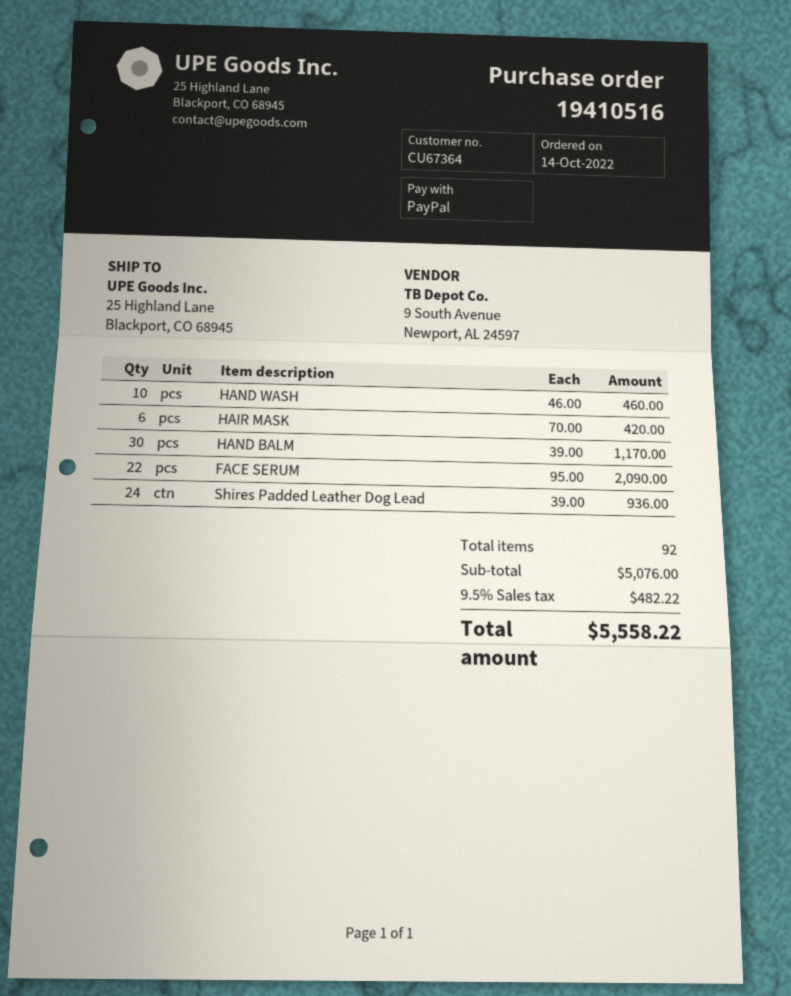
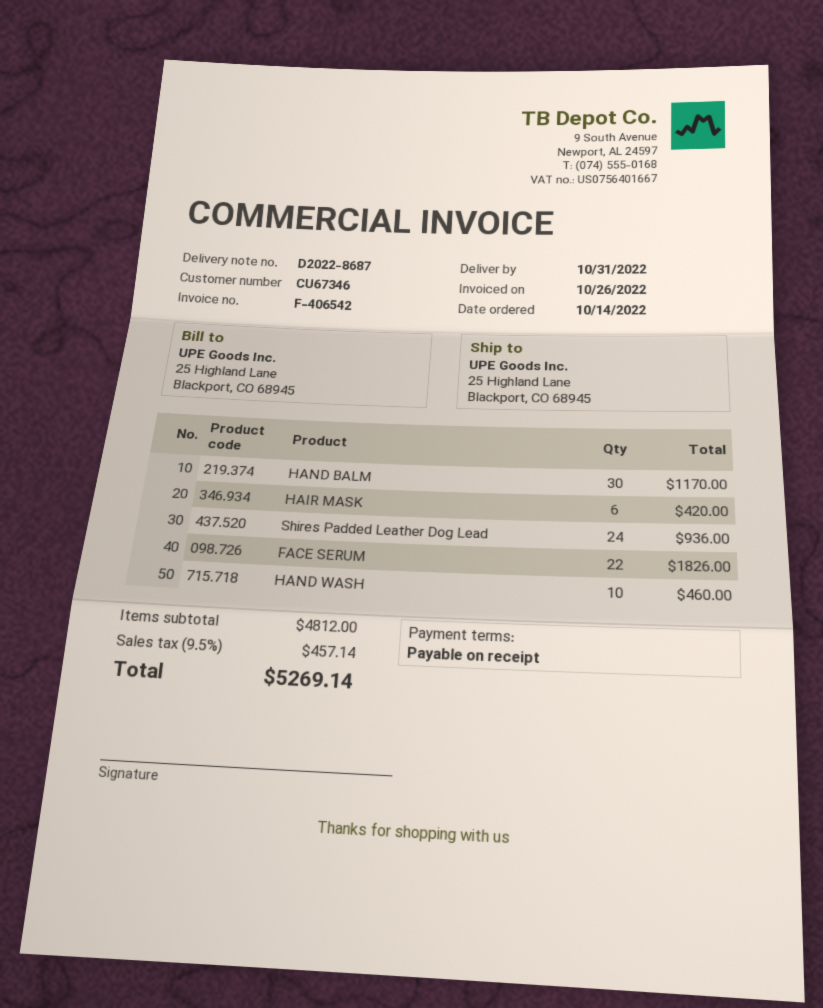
customer number: CU67364 -> CU67346
FACE SERUM: 22 for 2090.00 -> 22 for 1826.00
subtotal: 5076.00 -> 4812.00
tax: 9.5% = 482.22 -> 9.5% = 457.14
total: 5558.22 -> 5269.14

